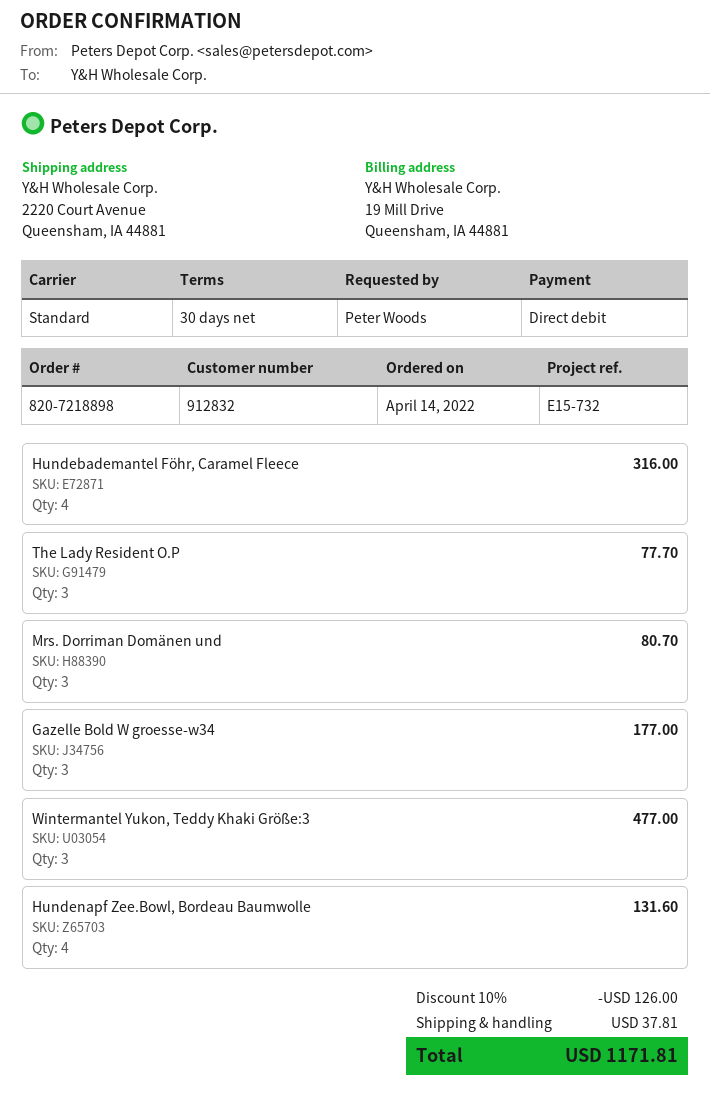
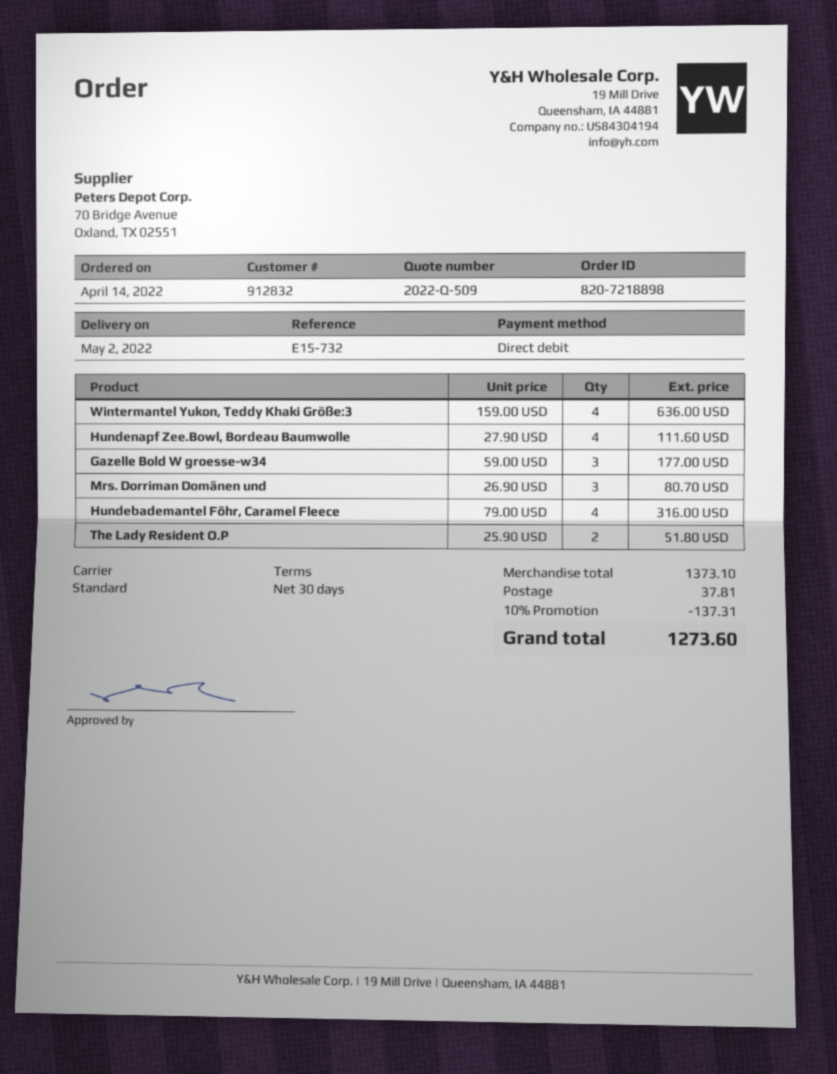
The Lady Resident O.P: 3 for 77.70 -> 2 for 51.80
Wintermantel Yukon, Teddy Khaki Größe:3: 3 for 477.00 -> 4 for 636.00
Hundenapf Zee.Bowl, Bordeau Baumwolle: 4 for 131.60 -> 4 for 111.60
discount: 10% = 126.00 -> 10% = 137.31
total: 1171.81 -> 1273.60

